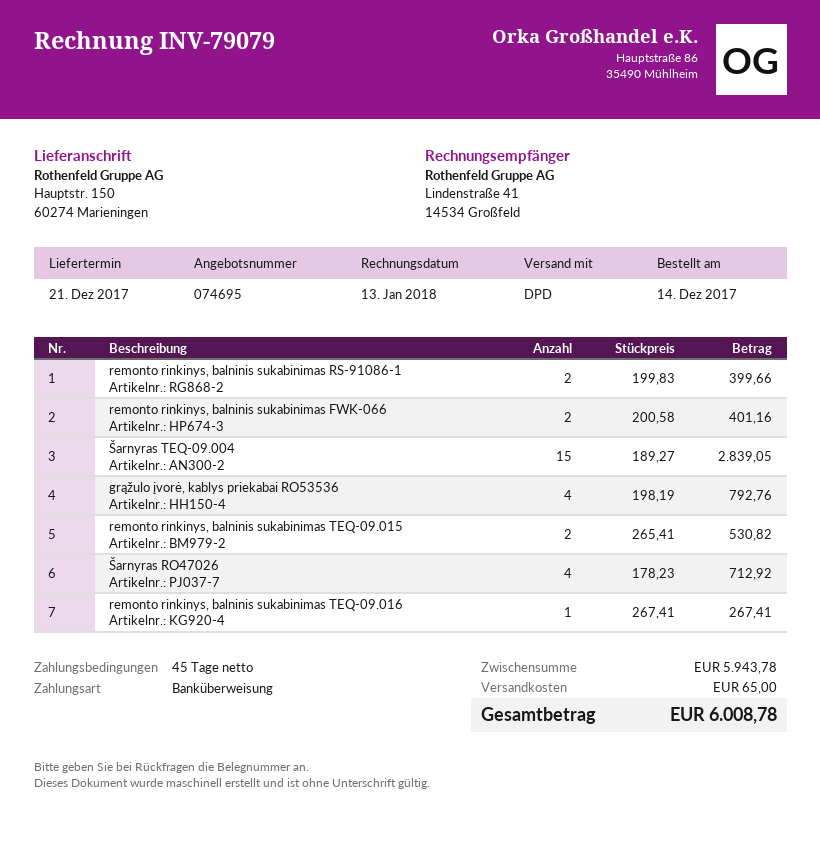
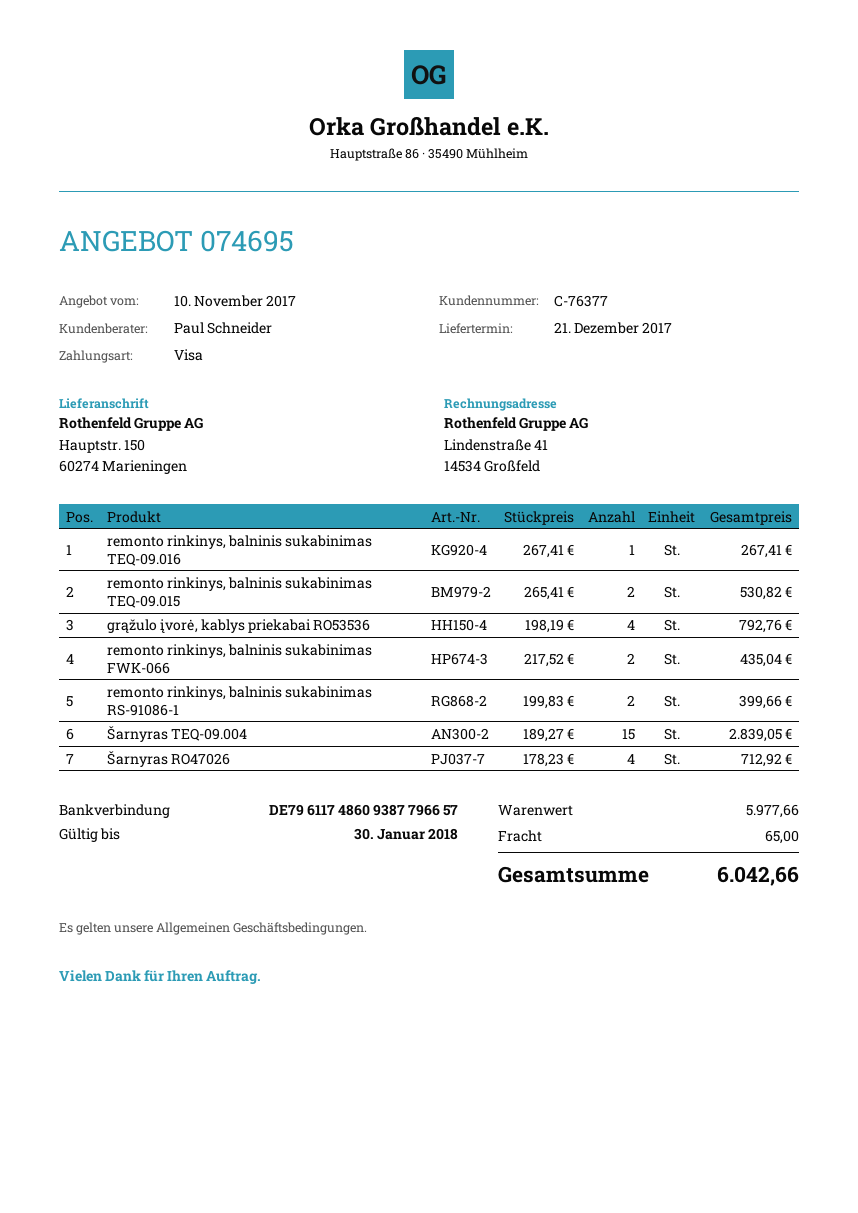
payment method: bank transfer -> Visa
remonto rinkinys, balninis sukabinimas FWK-066: 2 x 200.58 = 401.16 -> 2 x 217.52 = 435.04
subtotal: 5943.78 -> 5977.66
total: 6008.78 -> 6042.66

